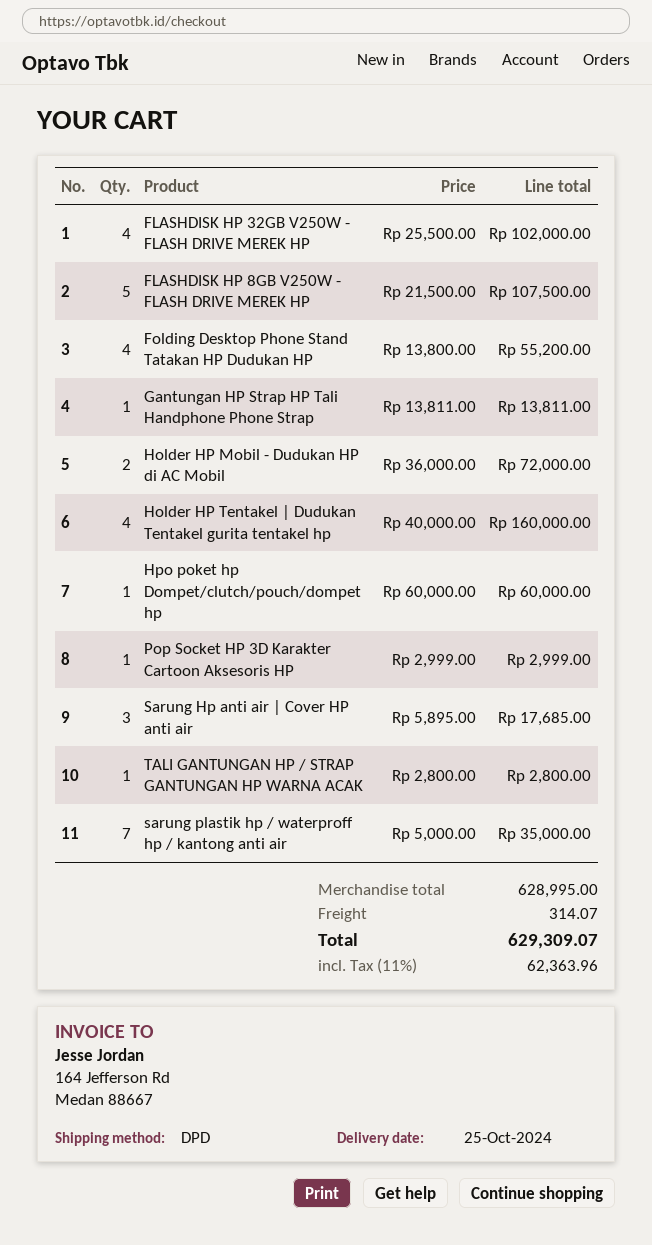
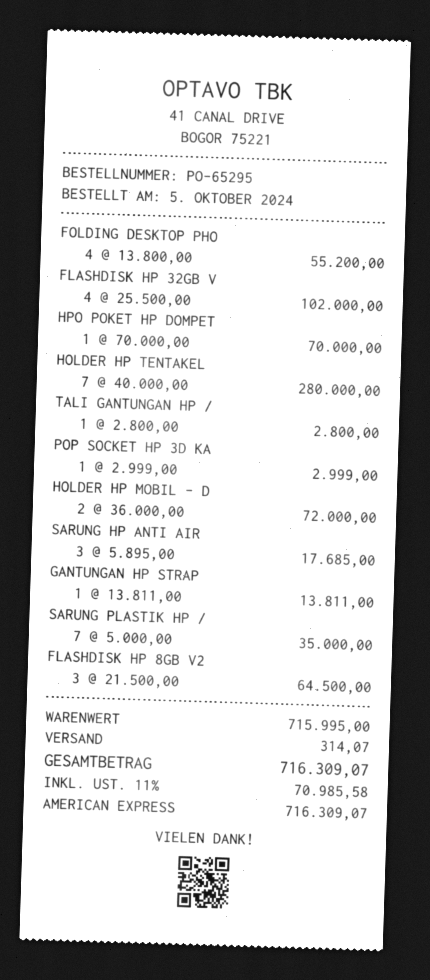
FLASHDISK HP 8GB V250W - FLASH DRIVE MEREK HP: 5 x 21500.00 = 107500.00 -> 3 x 21500.00 = 64500.00
Holder HP Tentakel | Dudukan Tentakel gurita tentakel hp: 4 x 40000.00 = 160000.00 -> 7 x 40000.00 = 280000.00
Hpo poket hp Dompet/clutch/pouch/dompet hp: 1 x 60000.00 = 60000.00 -> 1 x 70000.00 = 70000.00
subtotal: 628995.00 -> 715995.00
tax: 11% = 62363.96 -> 11% = 70985.58
total: 629309.07 -> 716309.07

